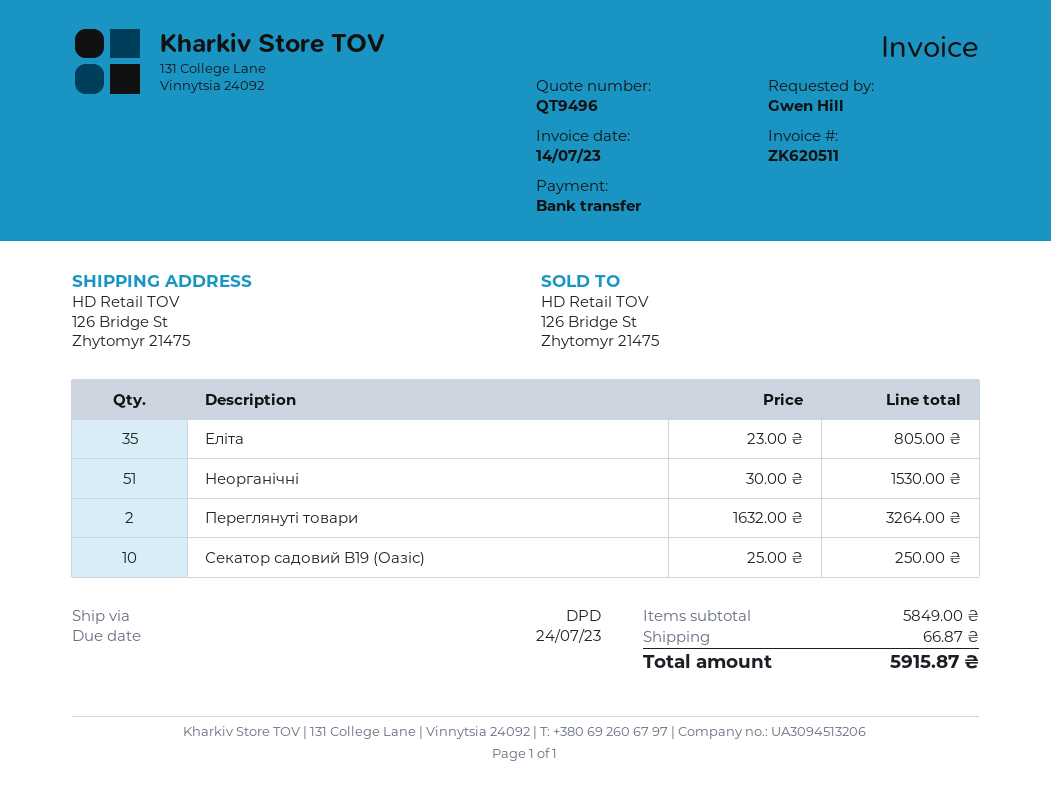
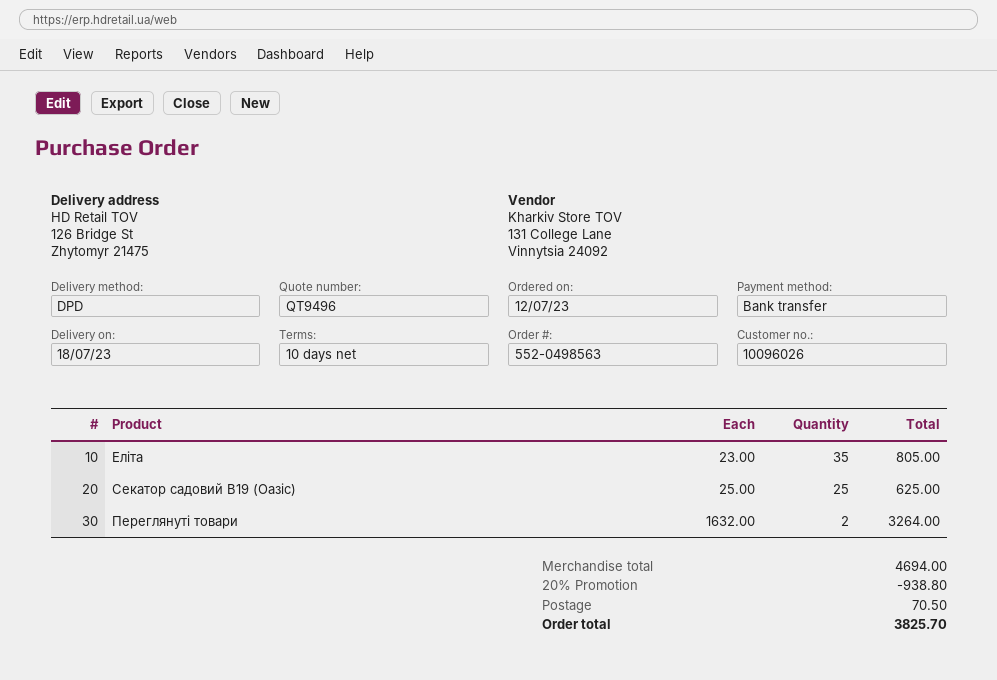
Неорганічні: 51 x 30.00 = 1530.00 -> none
Секатор садовий B19 (Оазіс): 10 x 25.00 = 250.00 -> 25 x 25.00 = 625.00
subtotal: 5849.00 -> 4694.00
discount: none -> 20% = 938.80
shipping: 66.87 -> 70.50
total: 5915.87 -> 3825.70

